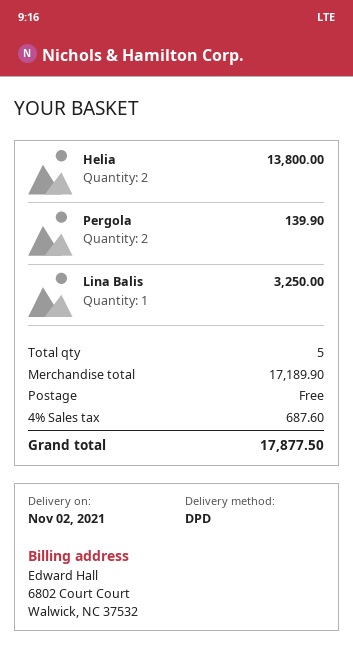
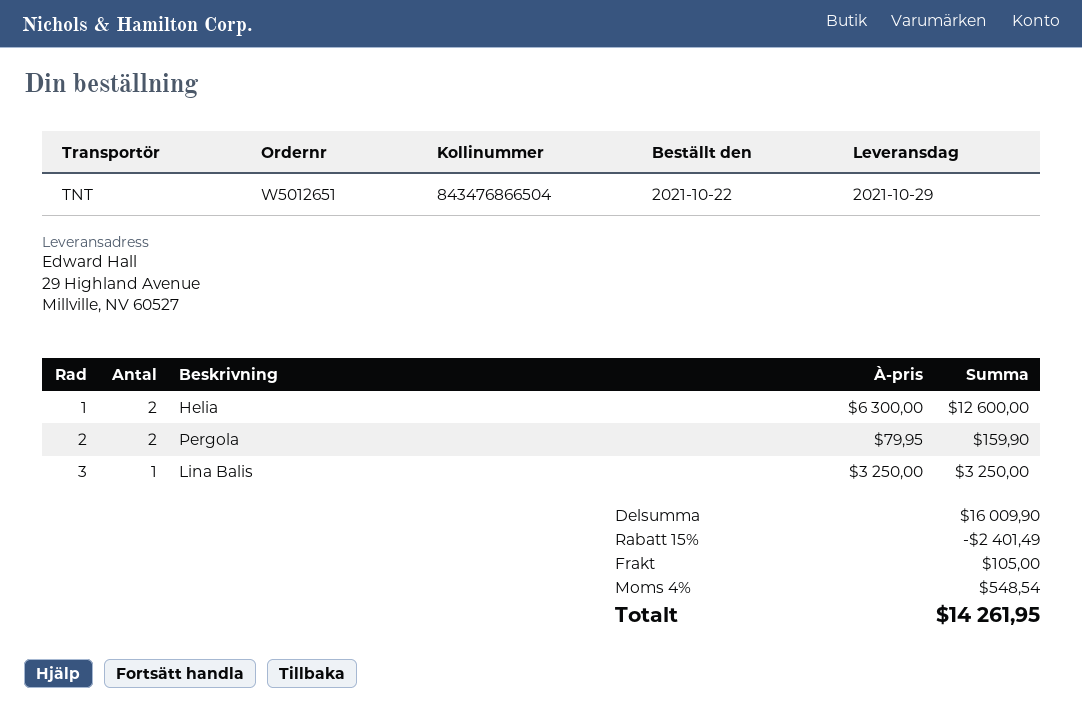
delivery date: 2021-11-02 -> 2021-10-29
shipping method: DPD -> TNT
Helia: 2 for 13800.00 -> 2 for 12600.00
Pergola: 2 for 139.90 -> 2 for 159.90
subtotal: 17189.90 -> 16009.90
discount: none -> 15% = 2401.49
shipping: 0.00 -> 105.00
tax: 4% = 687.60 -> 4% = 548.54
total: 17877.50 -> 14261.95

